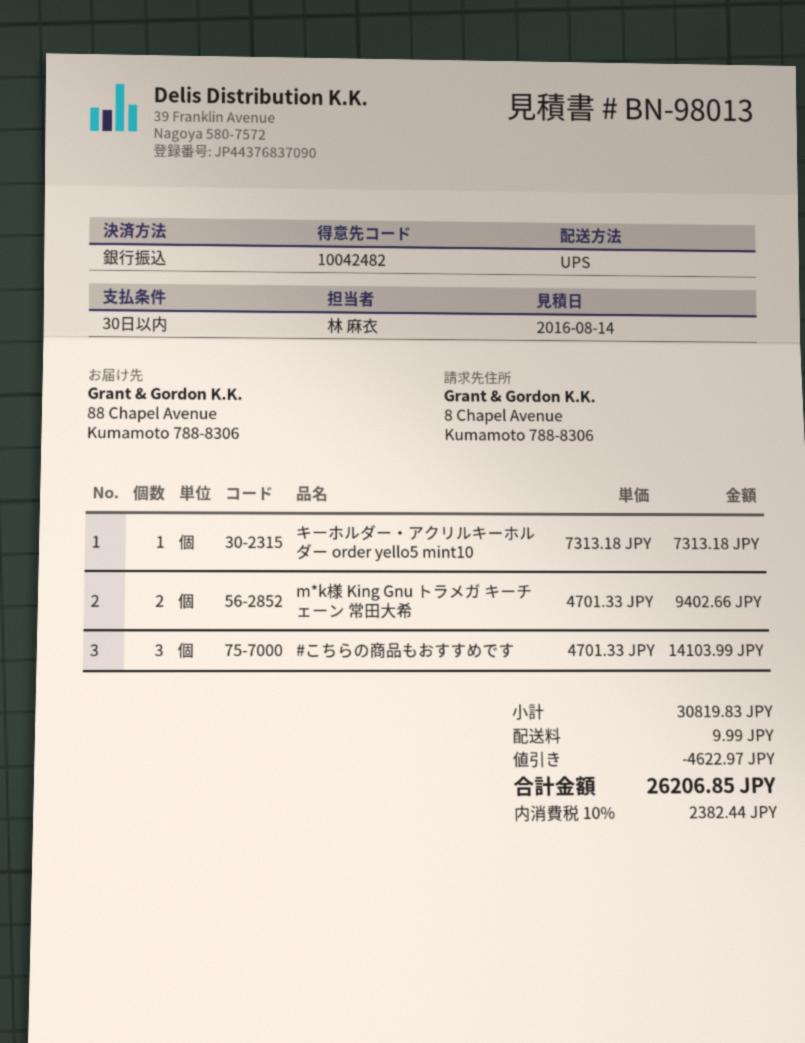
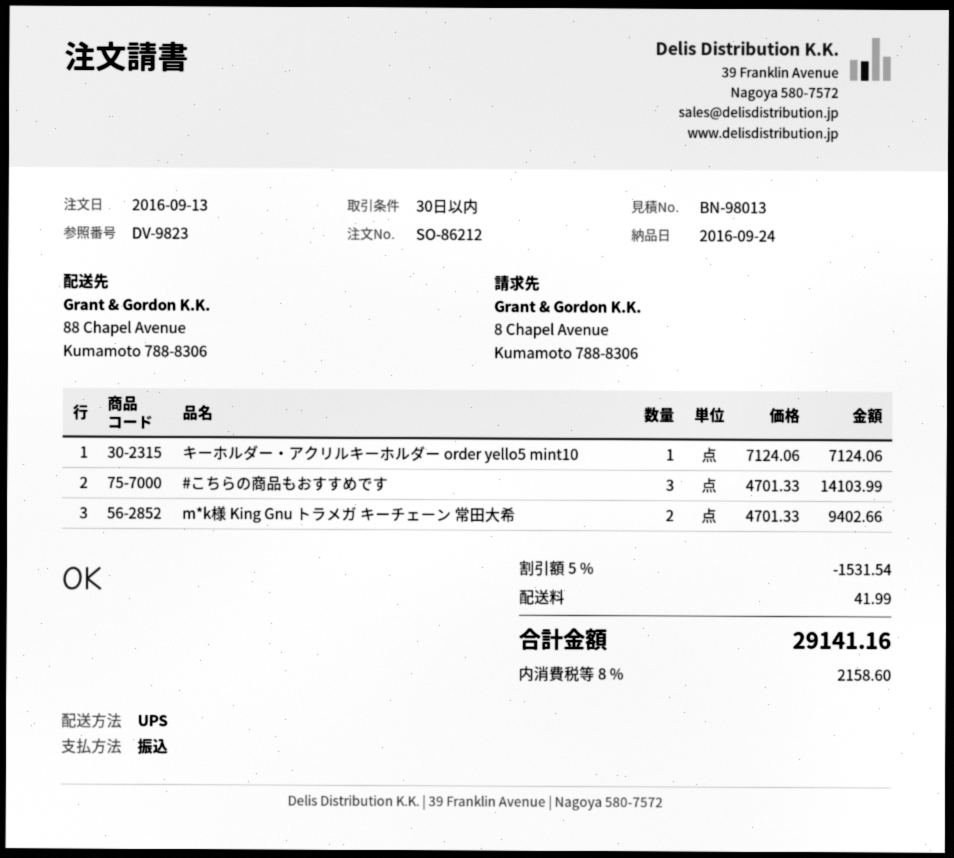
キーホルダー・アクリルキーホルダー order yello5 mint10: 1 x 7313.18 = 7313.18 -> 1 x 7124.06 = 7124.06
discount: 4622.97 -> 1531.54
shipping: 9.99 -> 41.99
tax: 10% = 2382.44 -> 8% = 2158.60
total: 26206.85 -> 29141.16

